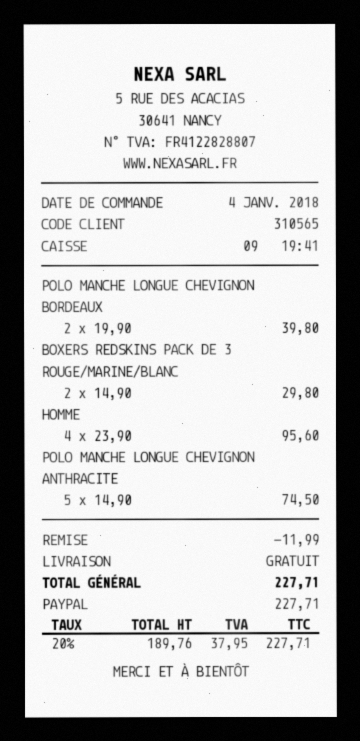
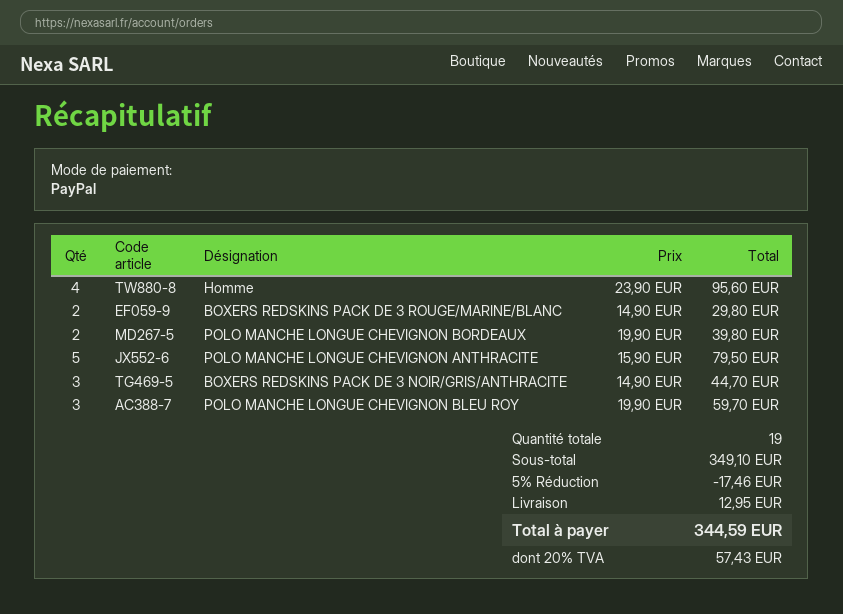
POLO MANCHE LONGUE CHEVIGNON ANTHRACITE: 5 x 14.90 = 74.50 -> 5 x 15.90 = 79.50
BOXERS REDSKINS PACK DE 3 NOIR/GRIS/ANTHRACITE: none -> 3 x 14.90 = 44.70
POLO MANCHE LONGUE CHEVIGNON BLEU ROY: none -> 3 x 19.90 = 59.70
discount: 11.99 -> 17.46
shipping: 0.00 -> 12.95
tax: 20% = 37.95 -> 20% = 57.43
total: 227.71 -> 344.59

